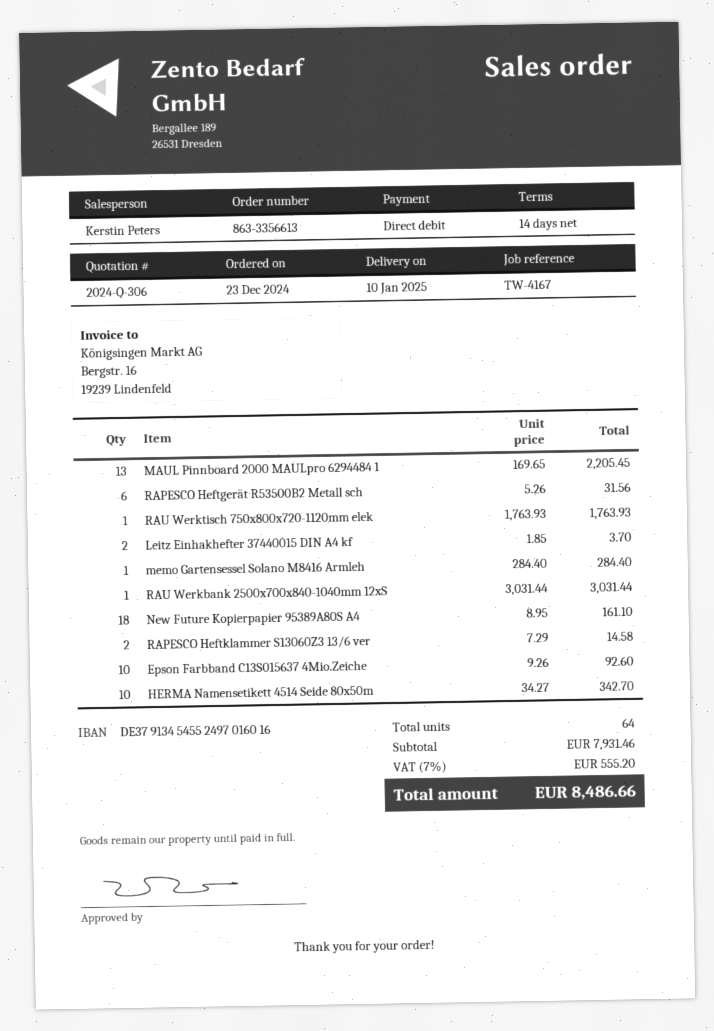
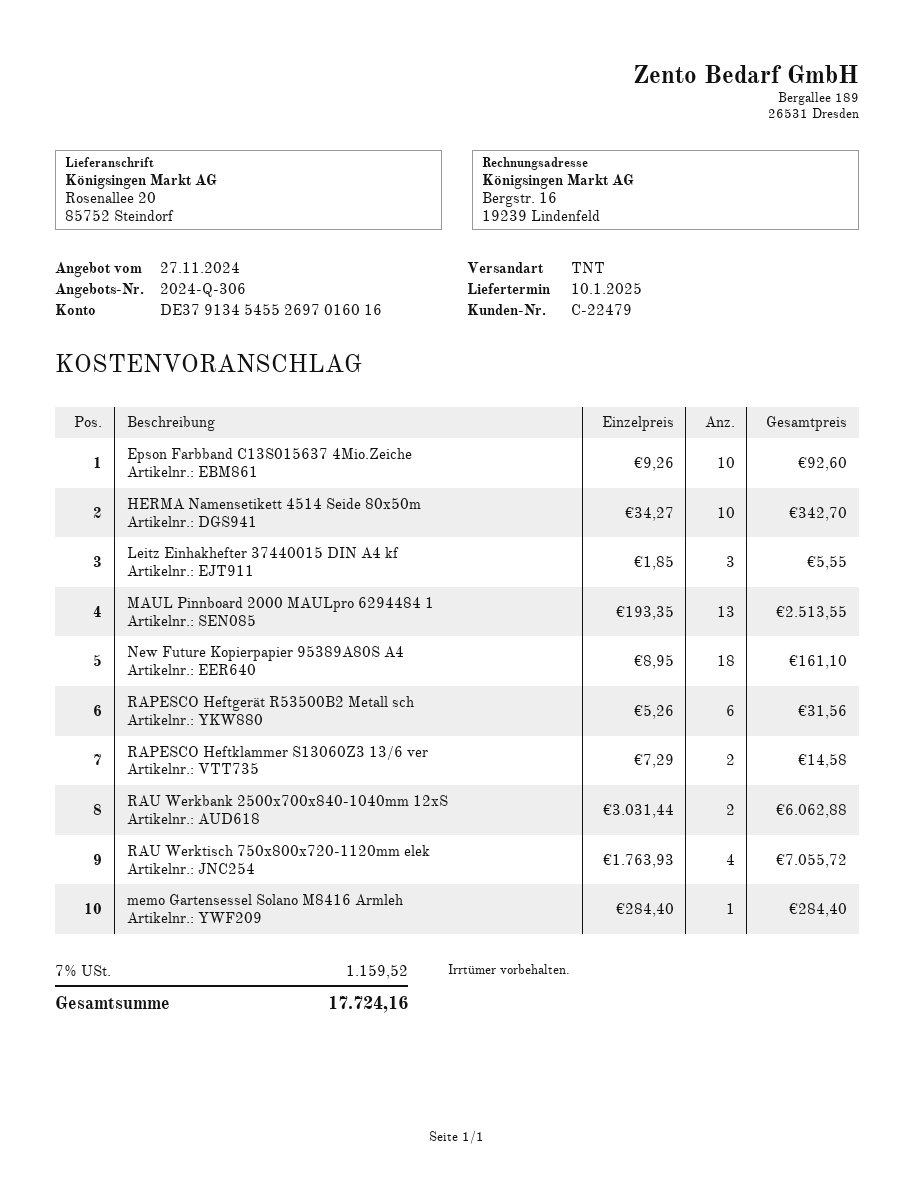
bank account: DE37913454552497016016 -> DE37913454552697016016
MAUL Pinnboard 2000 MAULpro 6294484 1: 13 x 169.65 = 2205.45 -> 13 x 193.35 = 2513.55
RAU Werktisch 750x800x720-1120mm elek: 1 x 1763.93 = 1763.93 -> 4 x 1763.93 = 7055.72
Leitz Einhakhefter 37440015 DIN A4 kf: 2 x 1.85 = 3.70 -> 3 x 1.85 = 5.55
RAU Werkbank 2500x700x840-1040mm 12xS: 1 x 3031.44 = 3031.44 -> 2 x 3031.44 = 6062.88
tax: 7% = 555.20 -> 7% = 1159.52
total: 8486.66 -> 17724.16

